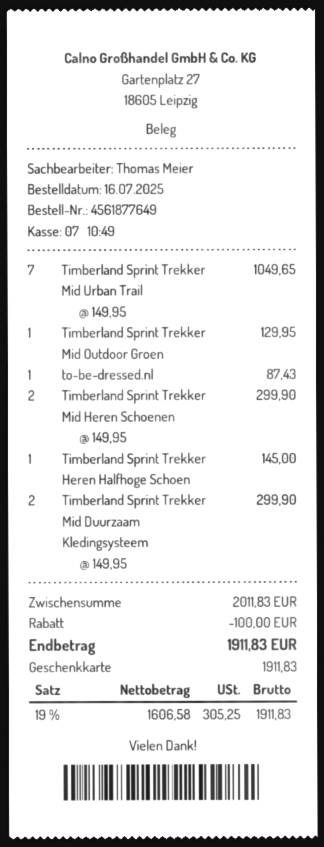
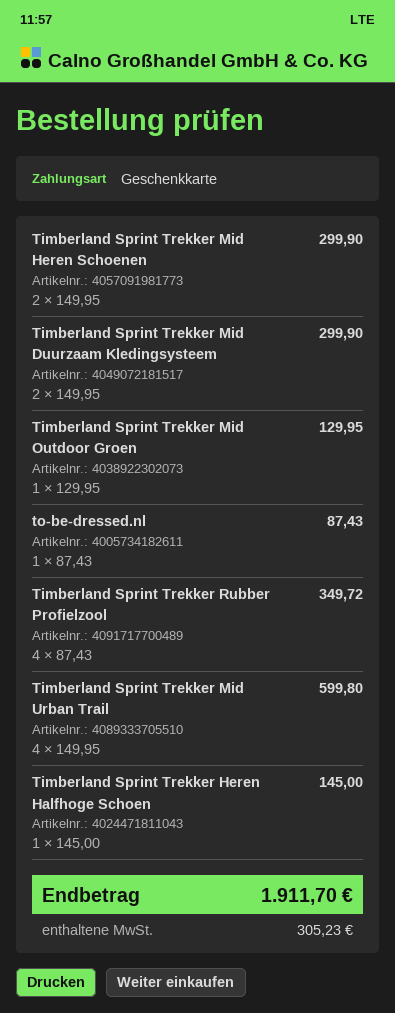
Timberland Sprint Trekker Mid Urban Trail: 7 x 149.95 = 1049.65 -> 4 x 149.95 = 599.80
Timberland Sprint Trekker Rubber Profielzool: none -> 4 x 87.43 = 349.72
discount: 100.00 -> none
tax: 305.25 -> 305.23
total: 1911.83 -> 1911.70

